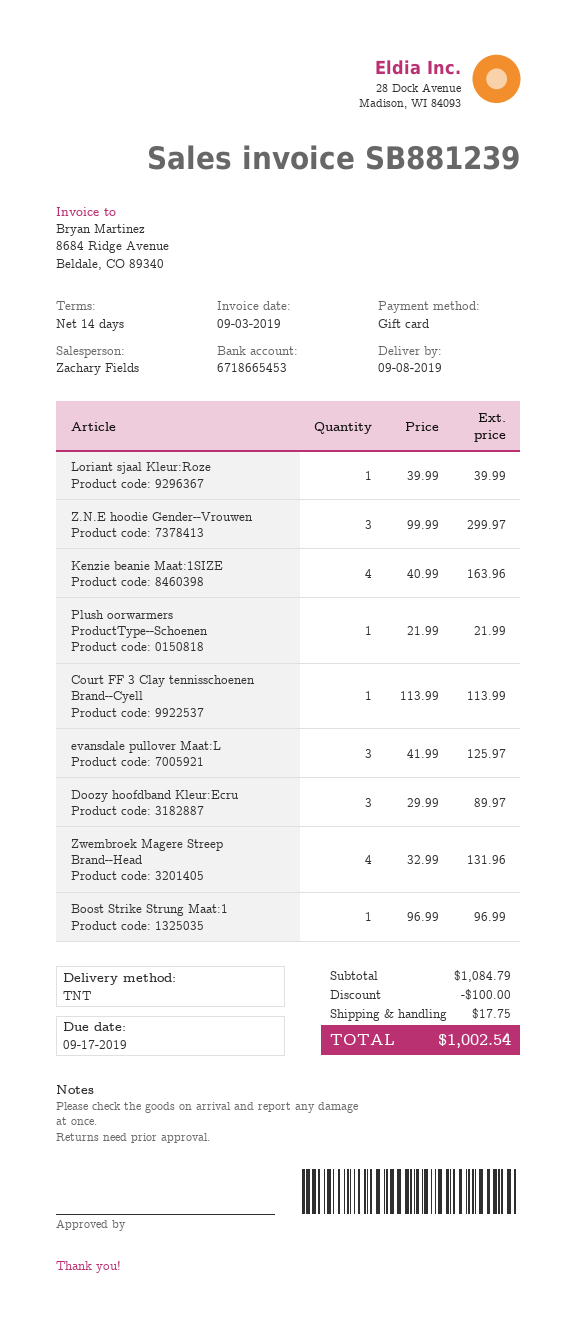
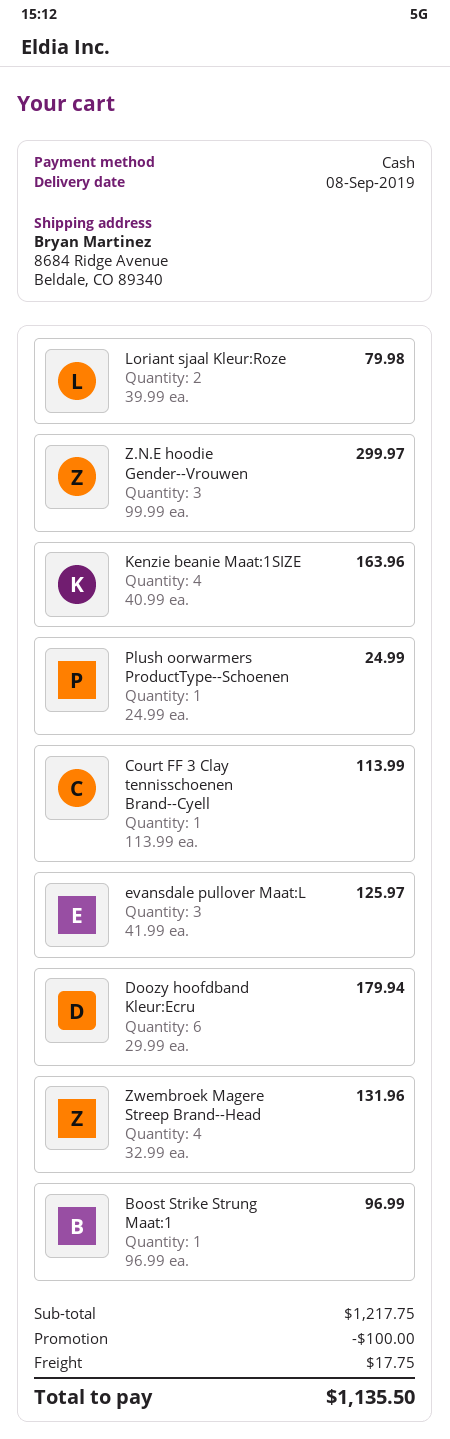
payment method: gift card -> cash
Loriant sjaal Kleur:Roze: 1 x 39.99 = 39.99 -> 2 x 39.99 = 79.98
Plush oorwarmers ProductType--Schoenen: 1 x 21.99 = 21.99 -> 1 x 24.99 = 24.99
Doozy hoofdband Kleur:Ecru: 3 x 29.99 = 89.97 -> 6 x 29.99 = 179.94
subtotal: 1084.79 -> 1217.75
total: 1002.54 -> 1135.50

